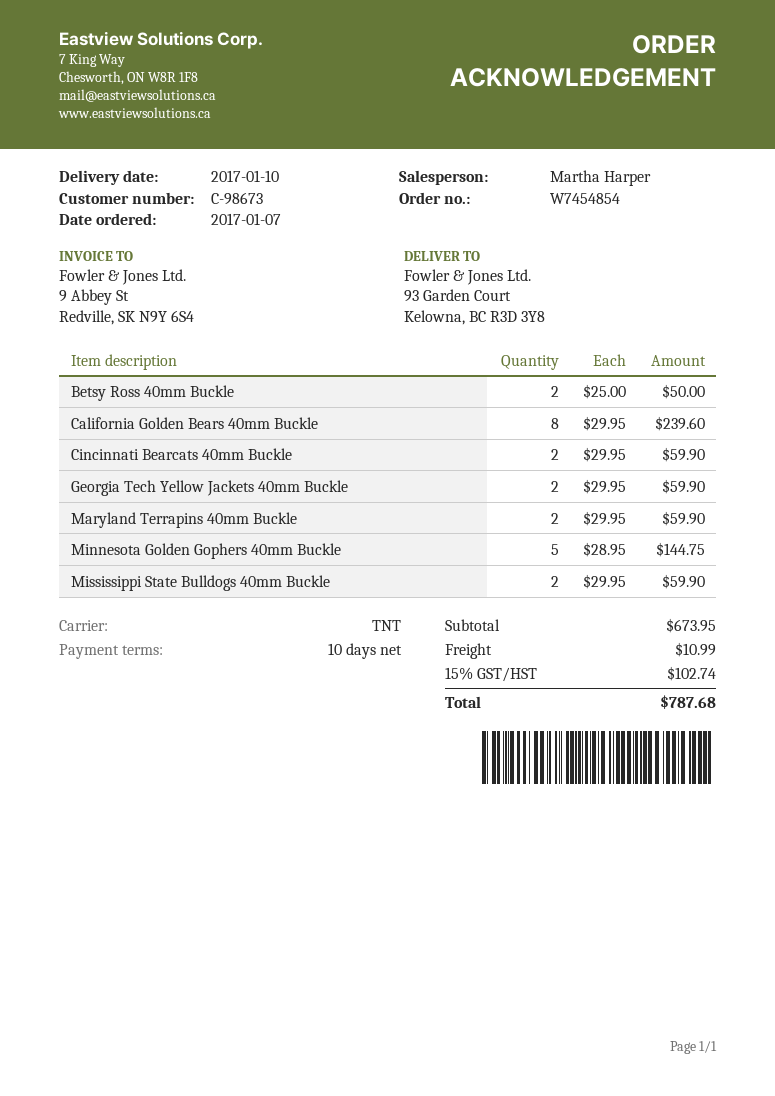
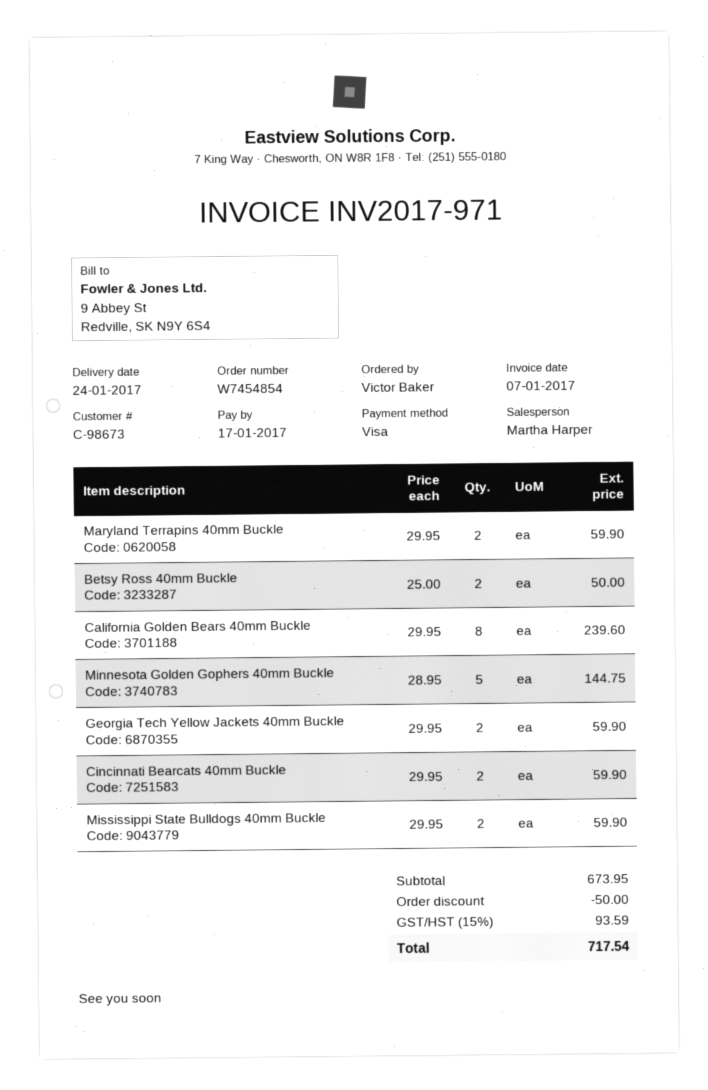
delivery date: 2017-01-10 -> 2017-01-24
discount: none -> 50.00
shipping: 10.99 -> none
tax: 15% = 102.74 -> 15% = 93.59
total: 787.68 -> 717.54

